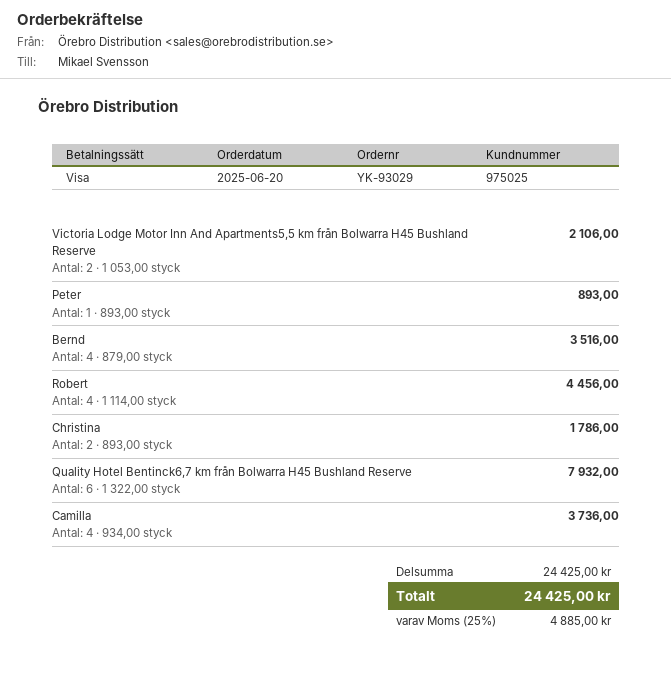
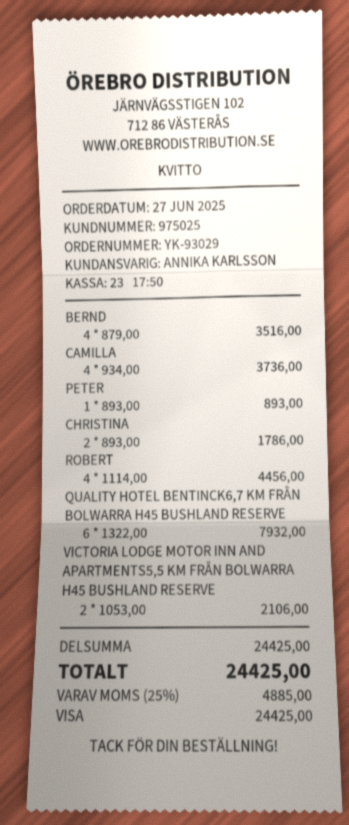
order date: 2025-06-20 -> 2025-06-27

